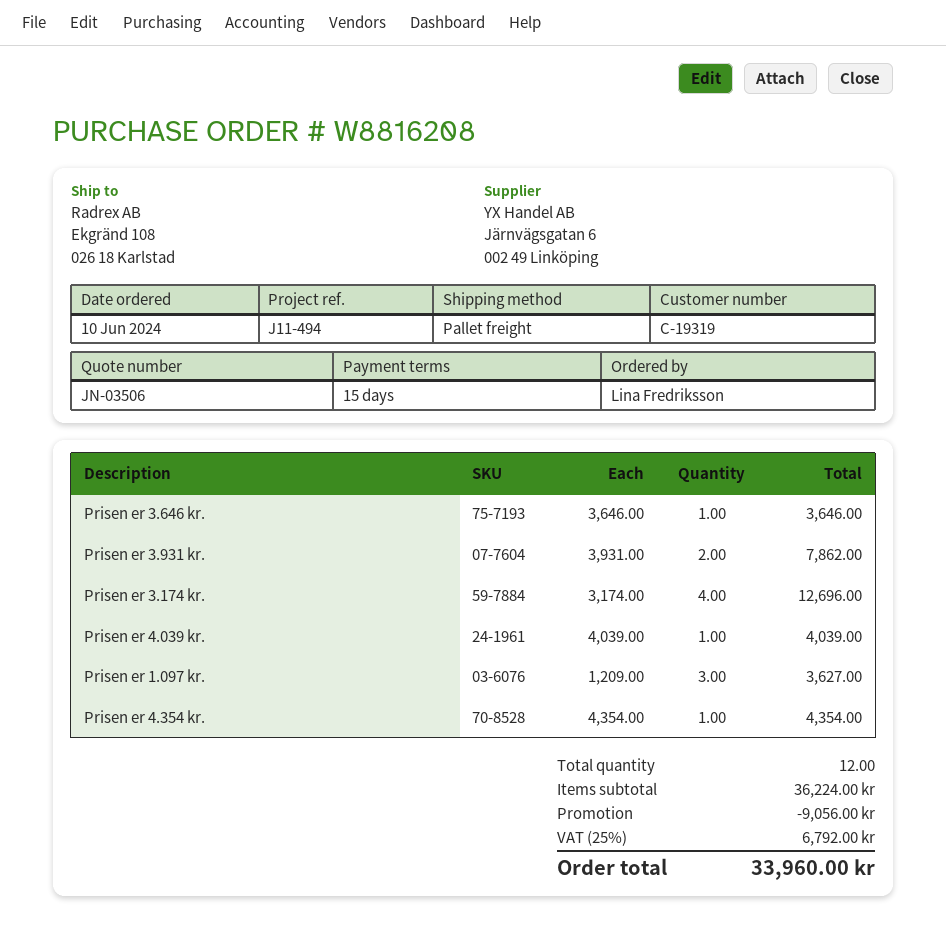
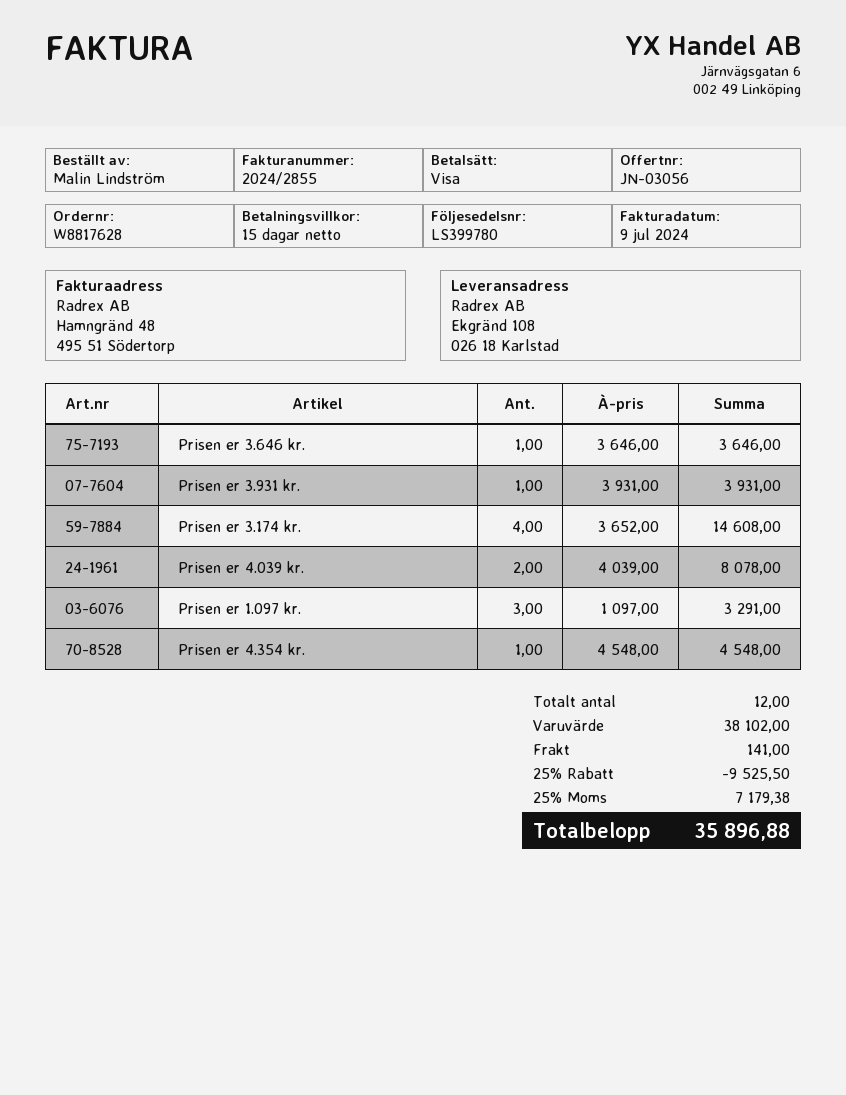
quote number: JN-03506 -> JN-03056
order number: W8816208 -> W8817628
ordered by: Lina Fredriksson -> Malin Lindström
Prisen er 3.931 kr.: 2 x 3931.00 = 7862.00 -> 1 x 3931.00 = 3931.00
Prisen er 3.174 kr.: 4 x 3174.00 = 12696.00 -> 4 x 3652.00 = 14608.00
Prisen er 4.039 kr.: 1 x 4039.00 = 4039.00 -> 2 x 4039.00 = 8078.00
Prisen er 1.097 kr.: 3 x 1209.00 = 3627.00 -> 3 x 1097.00 = 3291.00
Prisen er 4.354 kr.: 1 x 4354.00 = 4354.00 -> 1 x 4548.00 = 4548.00
subtotal: 36224.00 -> 38102.00
discount: 9056.00 -> 9525.50
shipping: none -> 141.00
tax: 25% = 6792.00 -> 25% = 7179.38
total: 33960.00 -> 35896.88

